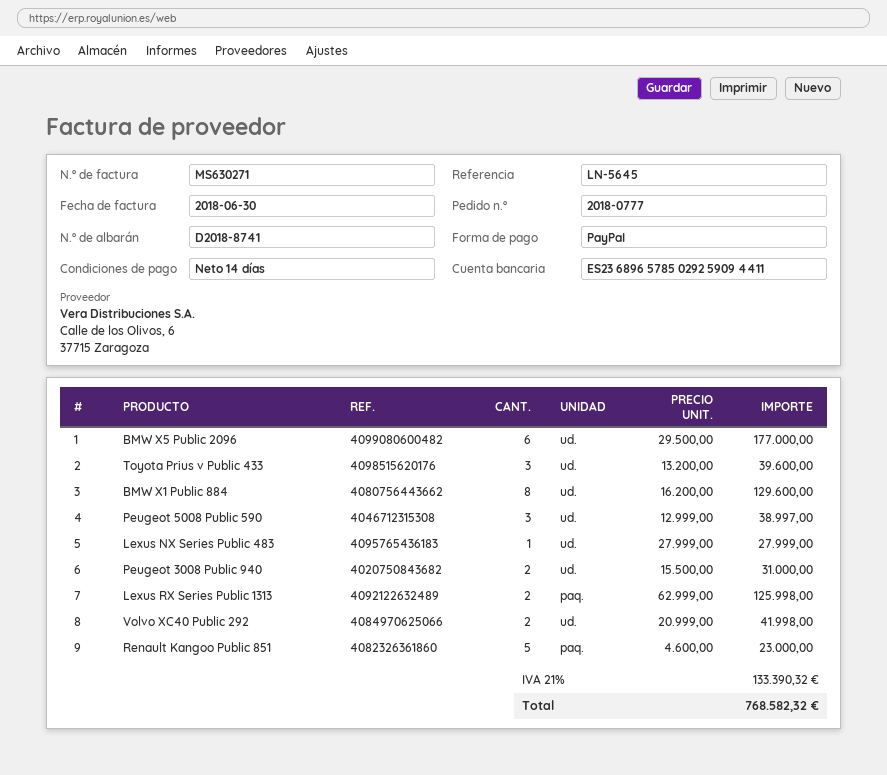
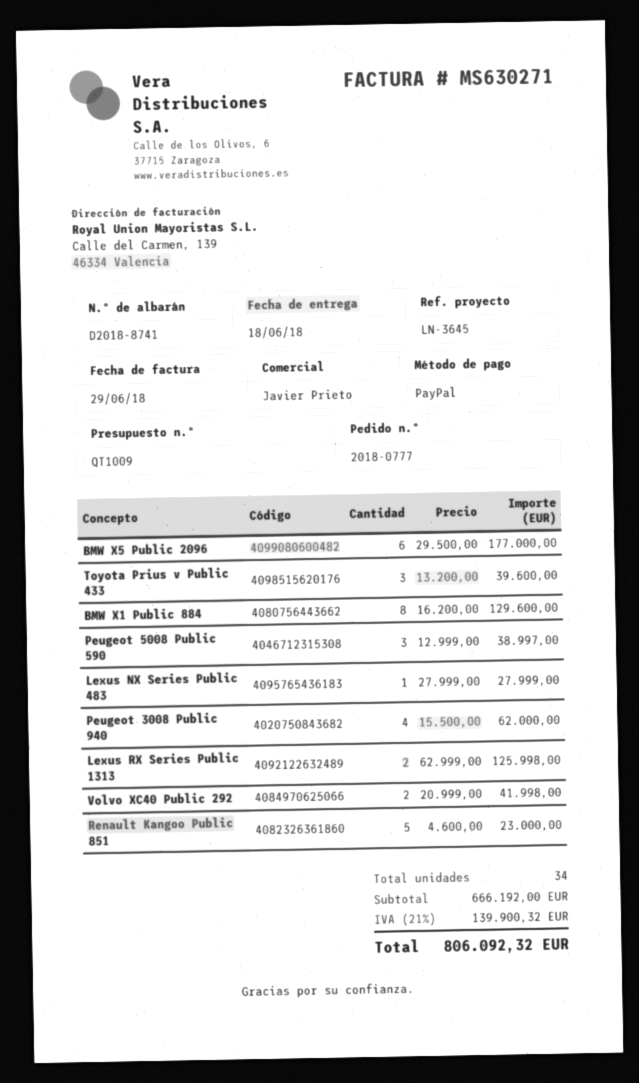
invoice date: 2018-06-30 -> 2018-06-29
reference: LN-5645 -> LN-3645
Peugeot 3008 Public 940: 2 x 15500.00 = 31000.00 -> 4 x 15500.00 = 62000.00
tax: 21% = 133390.32 -> 21% = 139900.32
total: 768582.32 -> 806092.32

